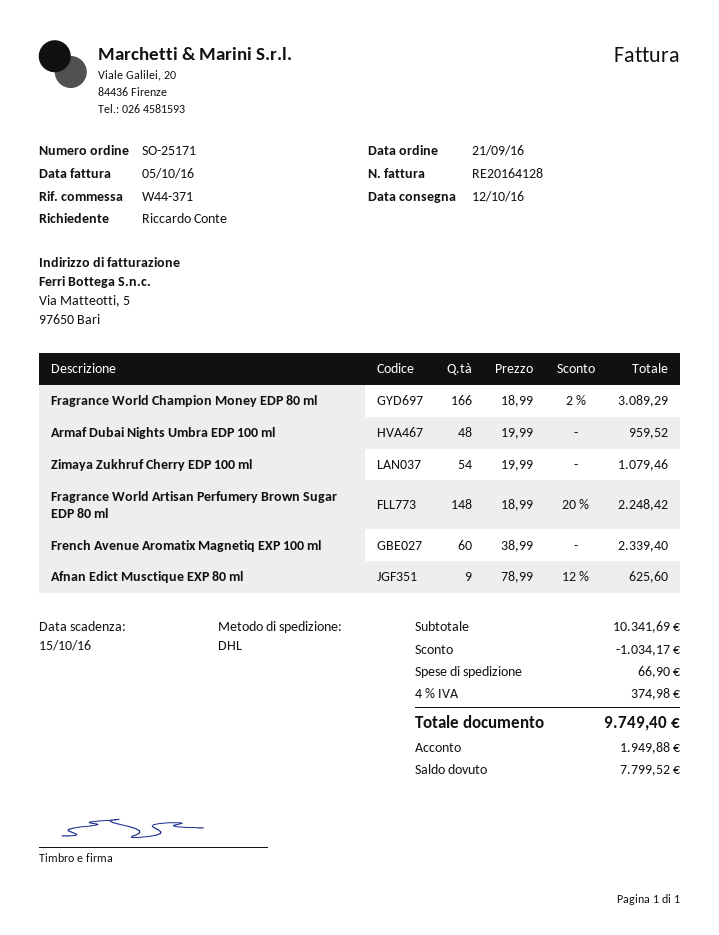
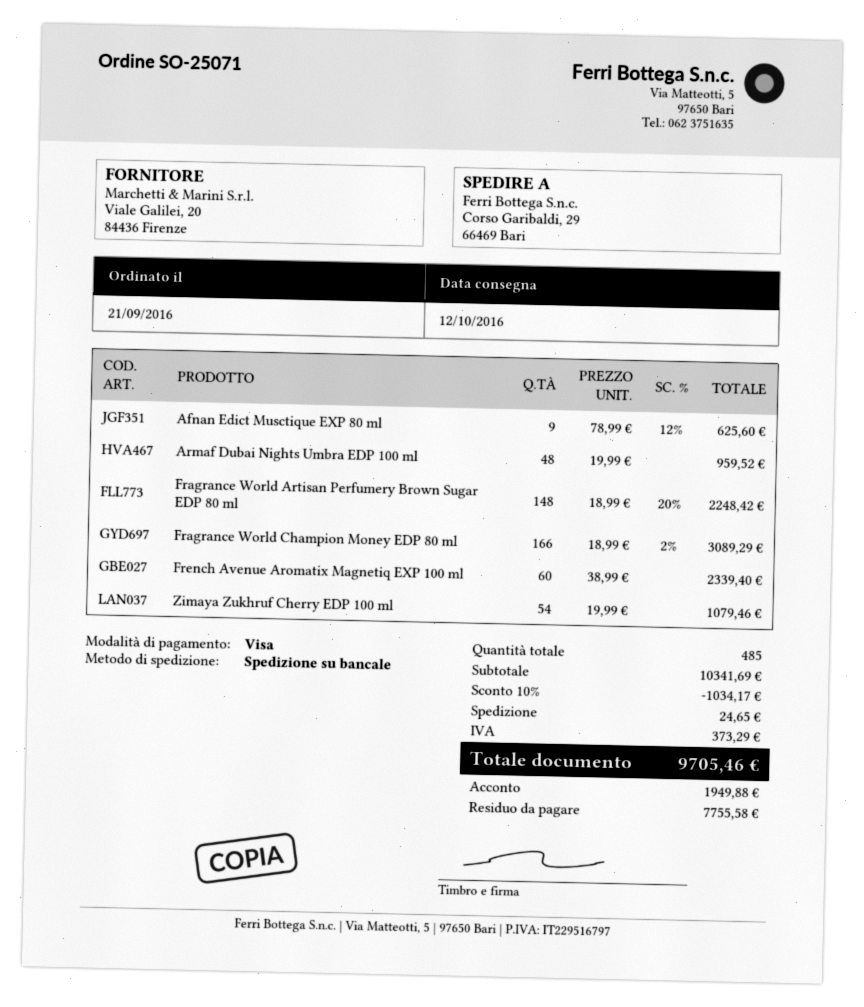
order number: SO-25171 -> SO-25071
shipping method: DHL -> pallet freight
shipping: 66.90 -> 24.65
tax: 374.98 -> 373.29
total: 9749.40 -> 9705.46
balance: 7799.52 -> 7755.58

